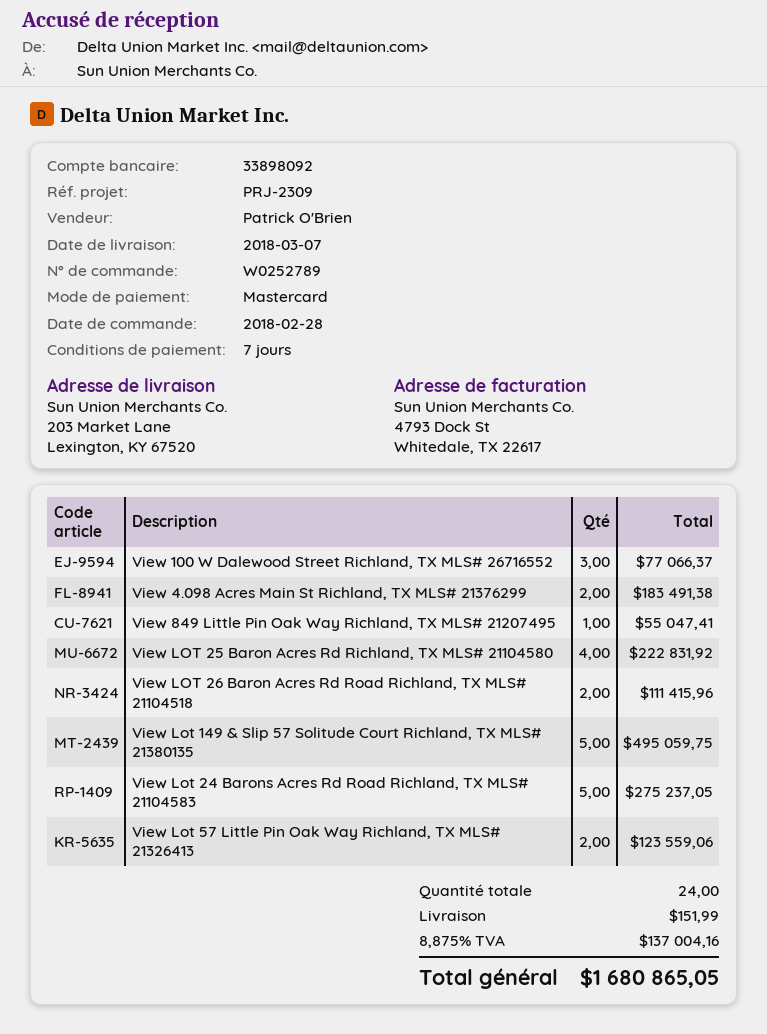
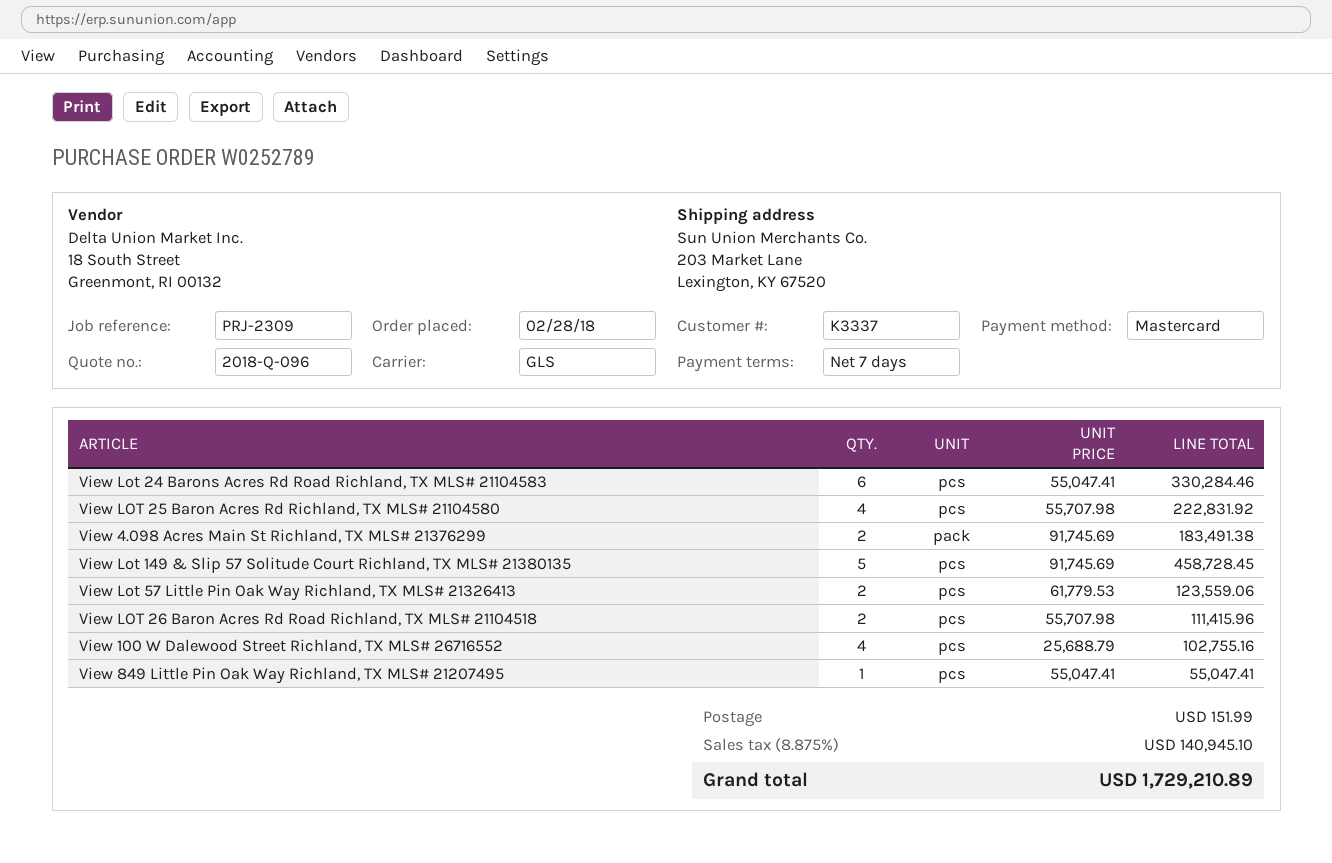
View 100 W Dalewood Street Richland, TX MLS# 26716552: 3 for 77066.37 -> 4 for 102755.16
View Lot 149 & Slip 57 Solitude Court Richland, TX MLS# 21380135: 5 for 495059.75 -> 5 for 458728.45
View Lot 24 Barons Acres Rd Road Richland, TX MLS# 21104583: 5 for 275237.05 -> 6 for 330284.46
tax: 8.875% = 137004.16 -> 8.875% = 140945.10
total: 1680865.05 -> 1729210.89

